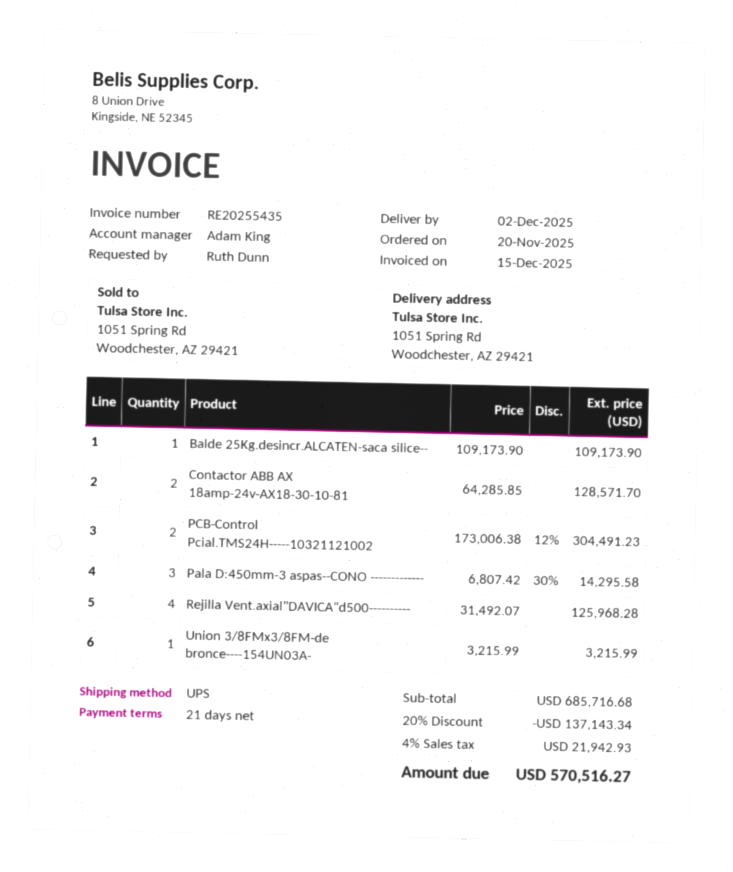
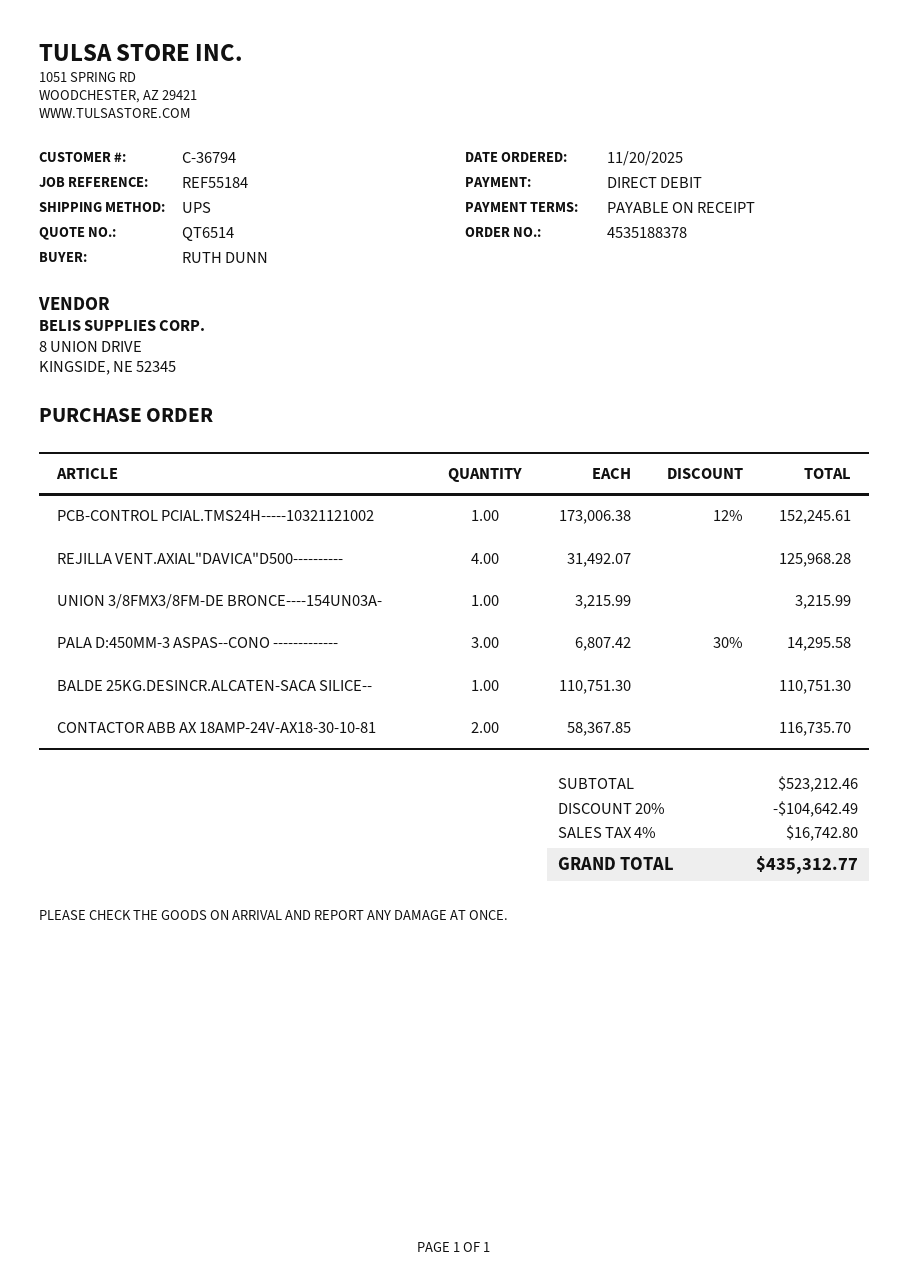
payment terms: 21 days -> on receipt
Balde 25Kg.desincr.ALCATEN-saca silice--: 1 x 109173.90 = 109173.90 -> 1 x 110751.30 = 110751.30
Contactor ABB AX 18amp-24v-AX18-30-10-81: 2 x 64285.85 = 128571.70 -> 2 x 58367.85 = 116735.70
PCB-Control Pcial.TMS24H-----10321121002: 2 x 173006.38 - 12% = 304491.23 -> 1 x 173006.38 - 12% = 152245.61
subtotal: 685716.68 -> 523212.46
discount: 20% = 137143.34 -> 20% = 104642.49
tax: 4% = 21942.93 -> 4% = 16742.80
total: 570516.27 -> 435312.77

